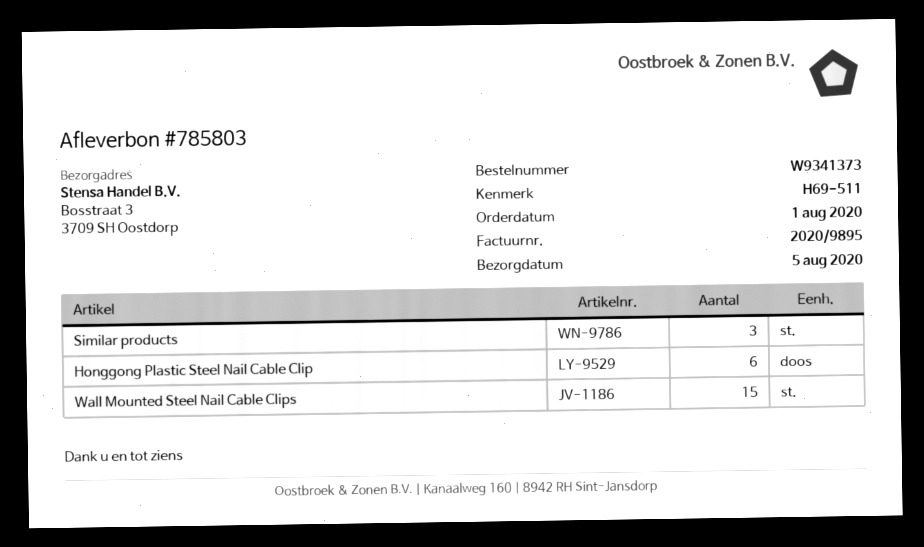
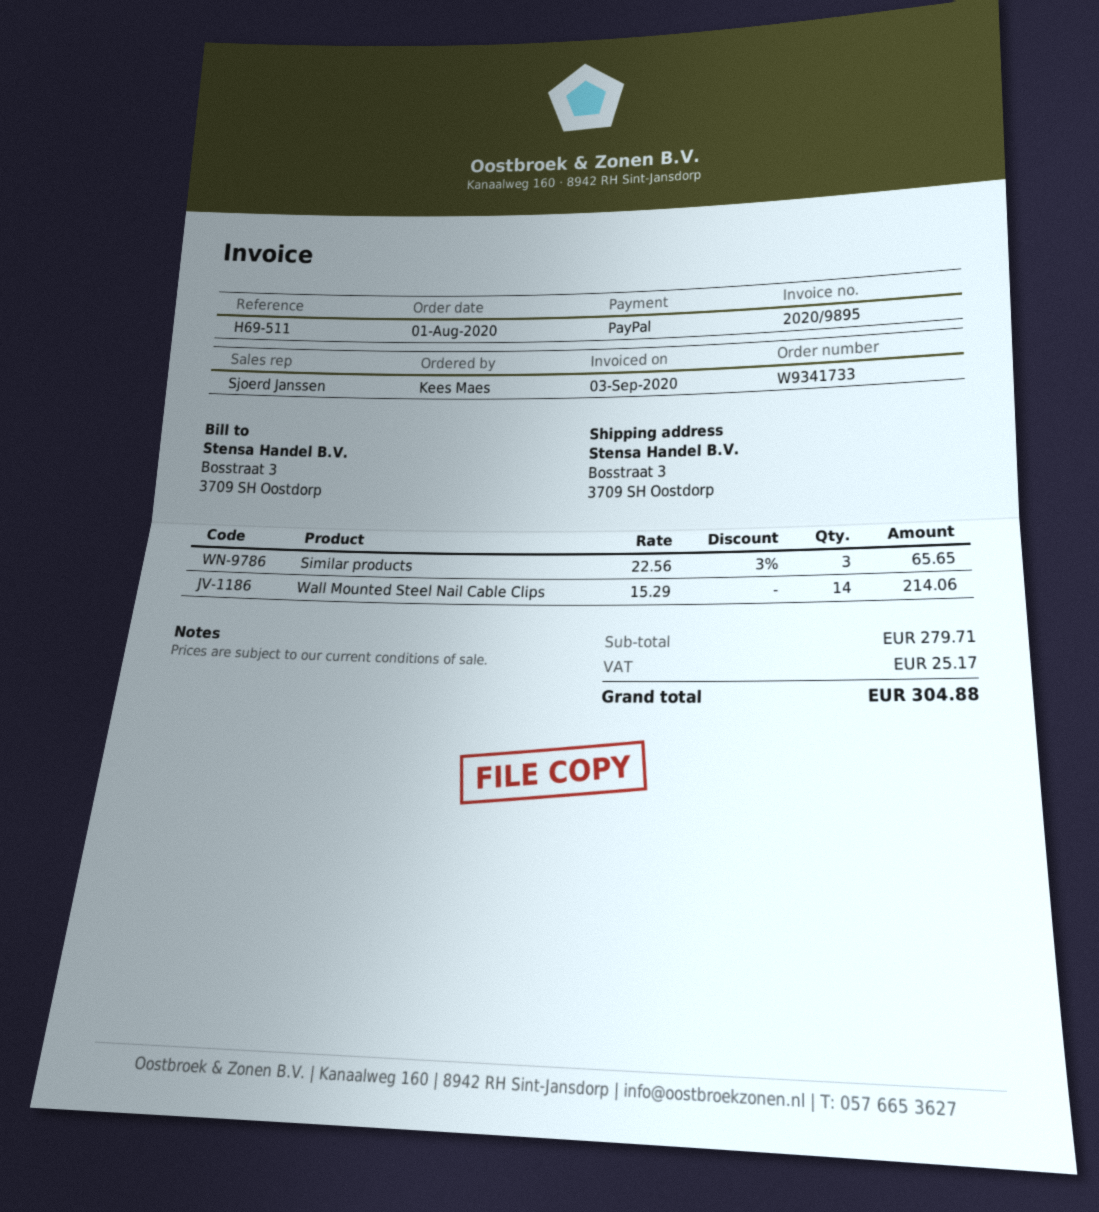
order number: W9341373 -> W9341733
Honggong Plastic Steel Nail Cable Clip: 6 -> none
Wall Mounted Steel Nail Cable Clips: 15 -> 14

